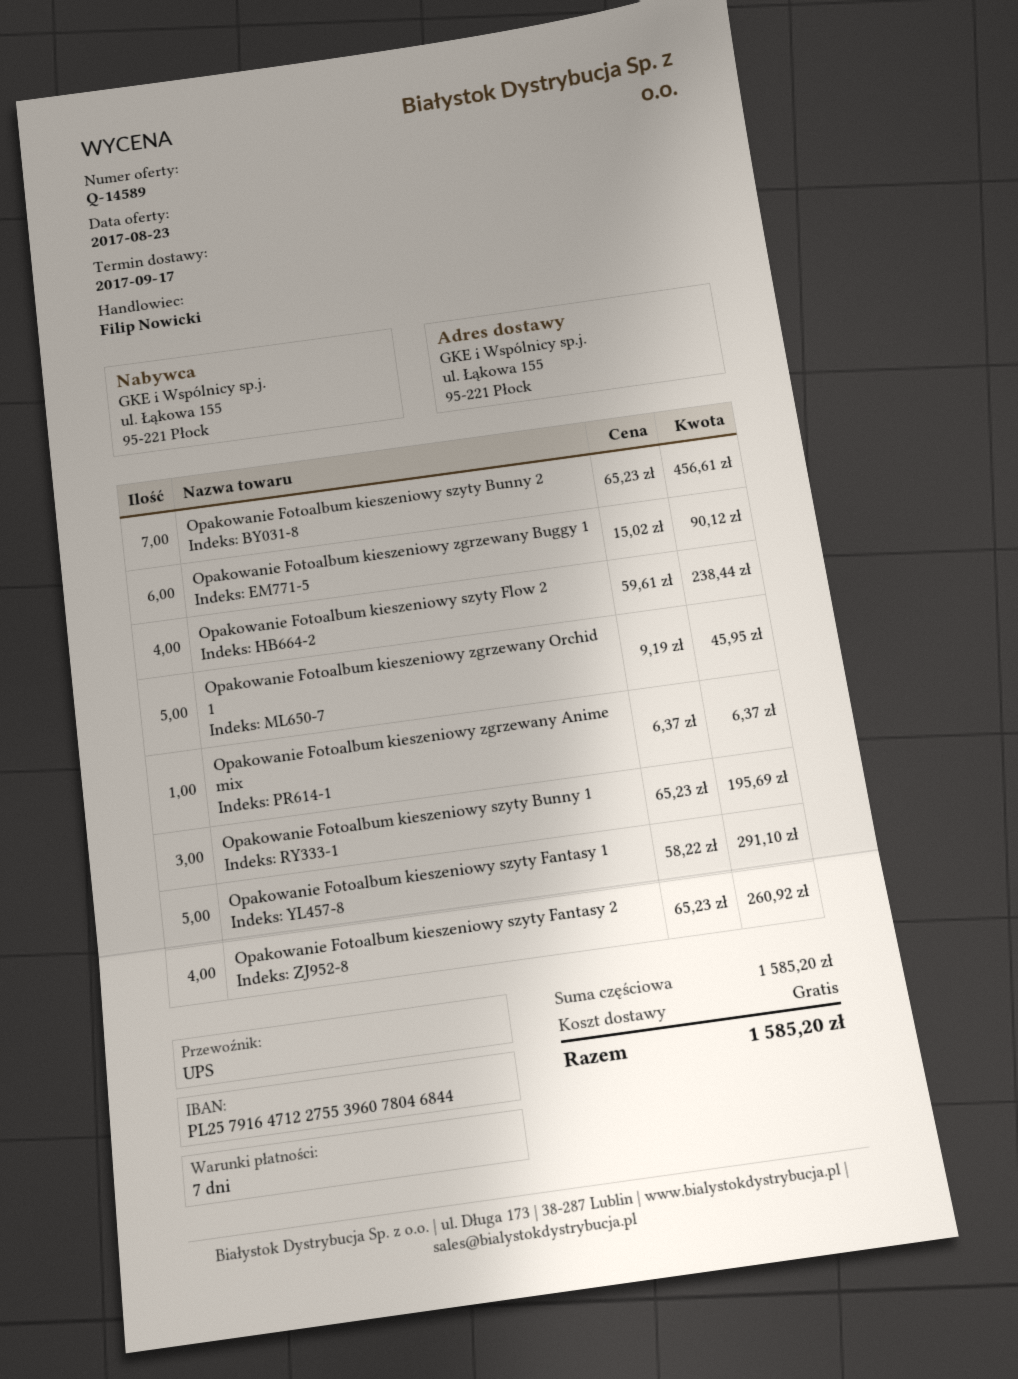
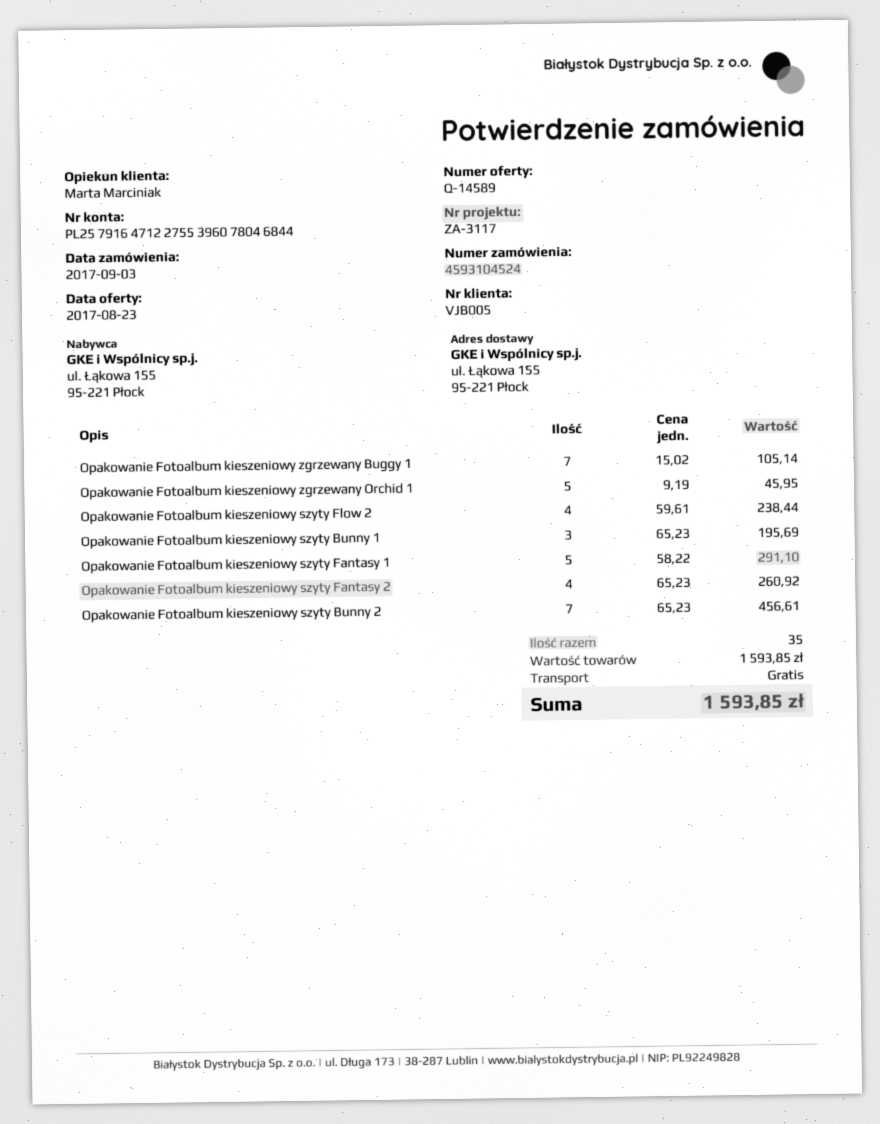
sales rep: Filip Nowicki -> Marta Marciniak
Opakowanie Fotoalbum kieszeniowy zgrzewany Buggy 1: 6 x 15.02 = 90.12 -> 7 x 15.02 = 105.14
Opakowanie Fotoalbum kieszeniowy zgrzewany Anime mix: 1 x 6.37 = 6.37 -> none
subtotal: 1585.20 -> 1593.85
total: 1585.20 -> 1593.85

